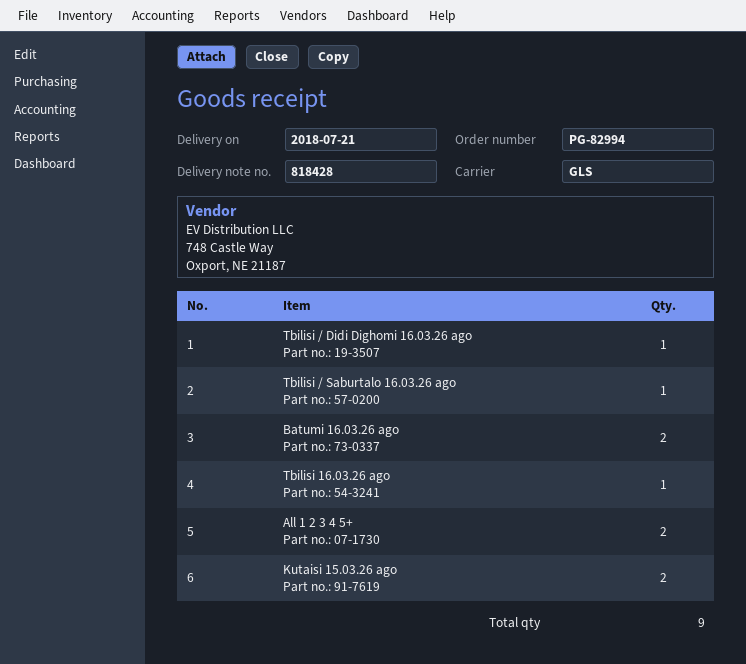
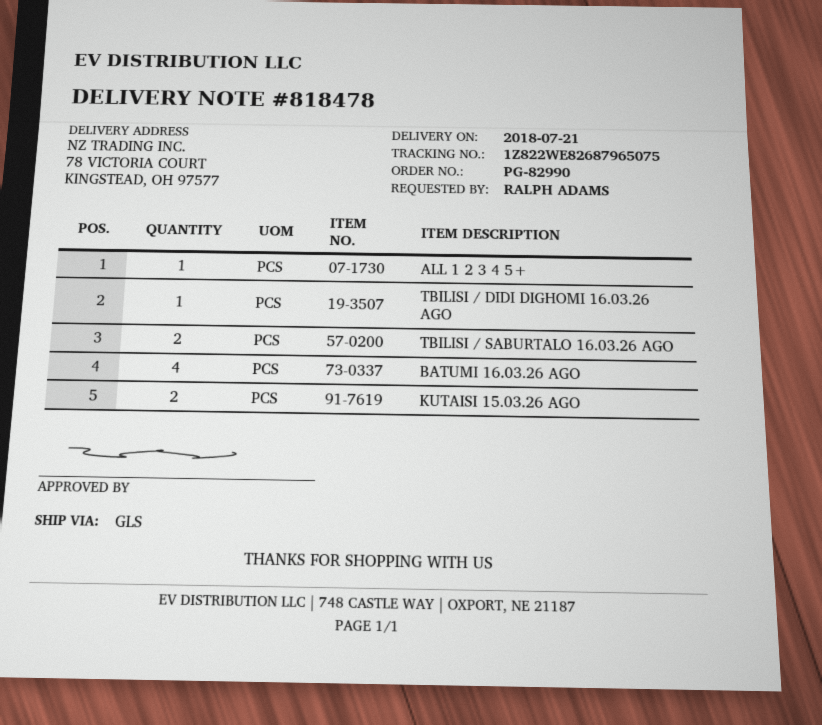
order number: PG-82994 -> PG-82990
delivery note number: 818428 -> 818478
Tbilisi / Saburtalo 16.03.26 ago: 1 -> 2
Batumi 16.03.26 ago: 2 -> 4
Tbilisi 16.03.26 ago: 1 -> none
All 1 2 3 4 5+: 2 -> 1

